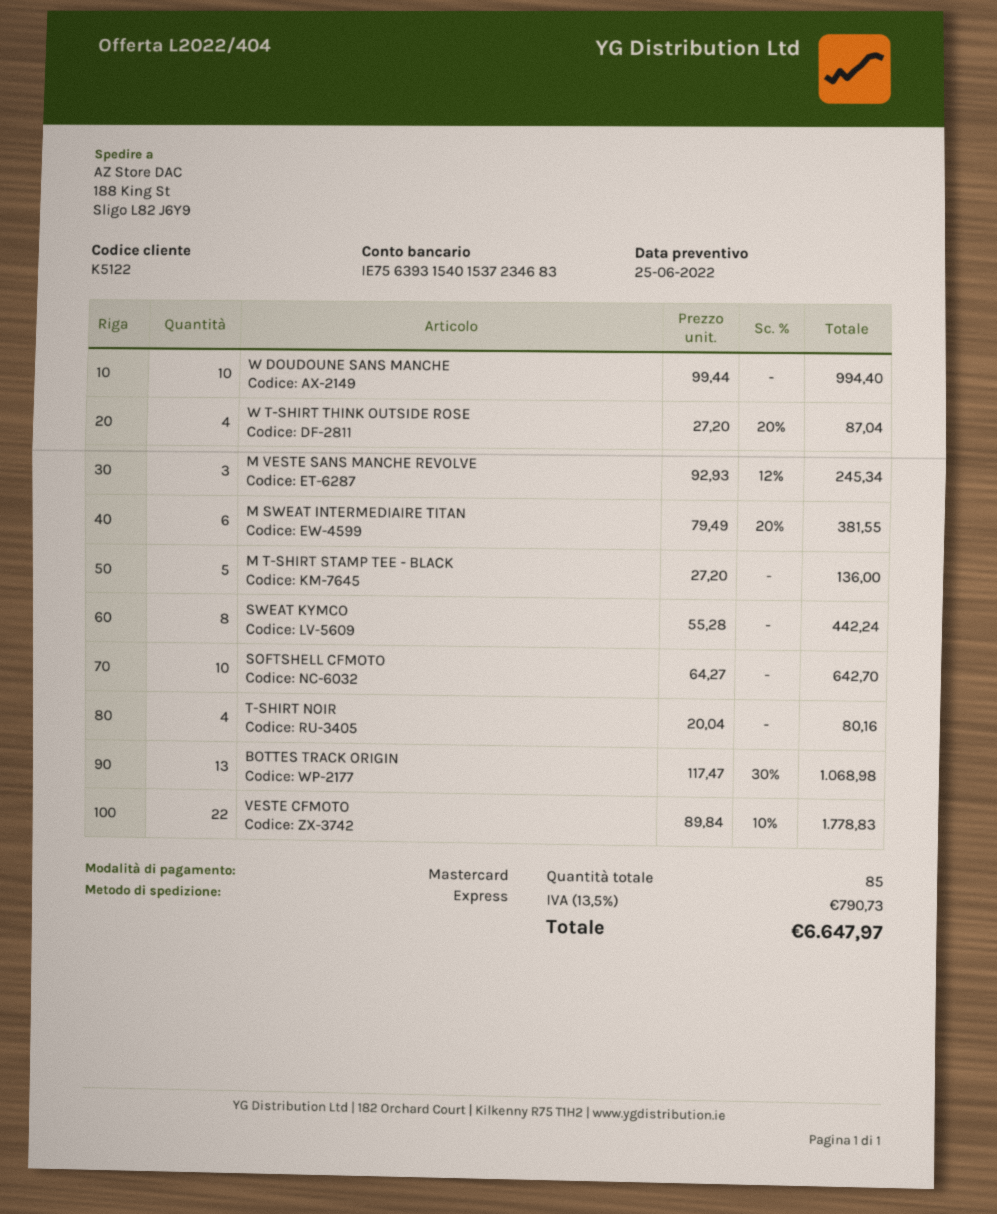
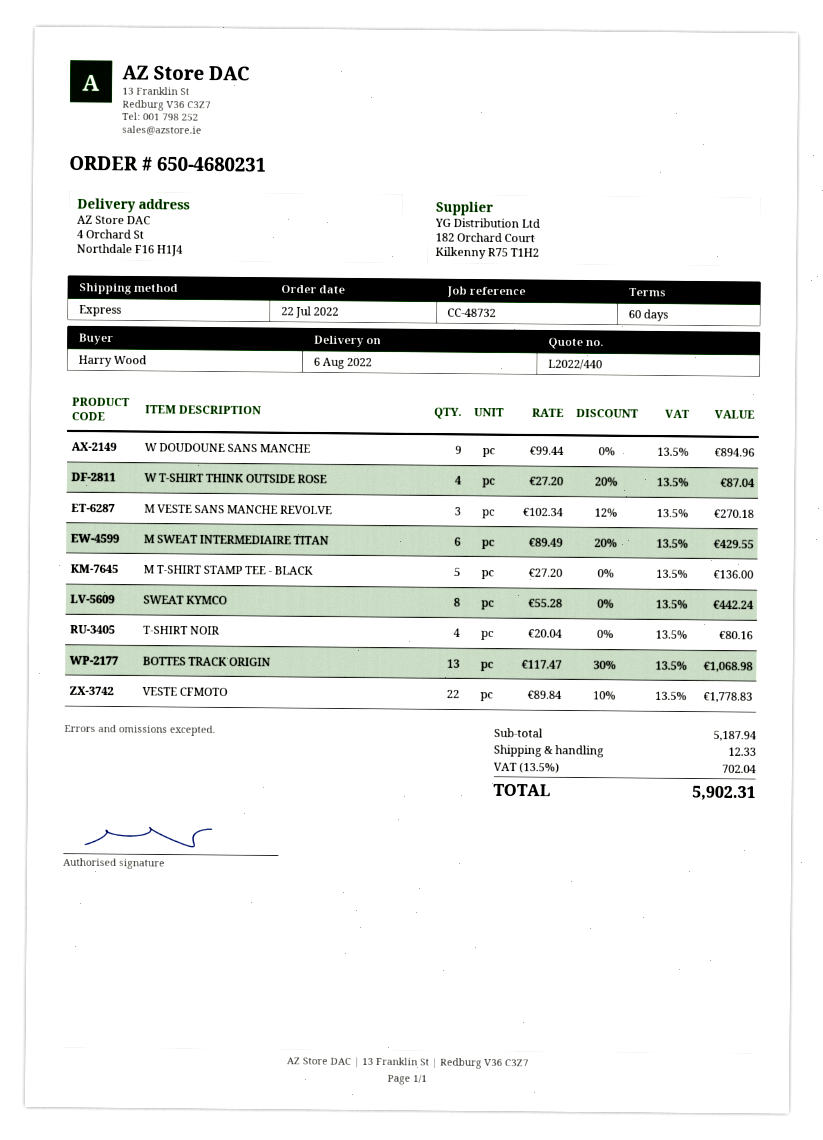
quote number: L2022/404 -> L2022/440
ship to: 188 King St, Sligo L82 J6Y9 -> 4 Orchard St, Northdale F16 H1J4
W DOUDOUNE SANS MANCHE: 10 x 99.44 = 994.40 -> 9 x 99.44 = 894.96
M VESTE SANS MANCHE REVOLVE: 3 x 92.93 - 12% = 245.34 -> 3 x 102.34 - 12% = 270.18
M SWEAT INTERMEDIAIRE TITAN: 6 x 79.49 - 20% = 381.55 -> 6 x 89.49 - 20% = 429.55
SOFTSHELL CFMOTO: 10 x 64.27 = 642.70 -> none
shipping: none -> 12.33
tax: 13.5% = 790.73 -> 13.5% = 702.04
total: 6647.97 -> 5902.31

